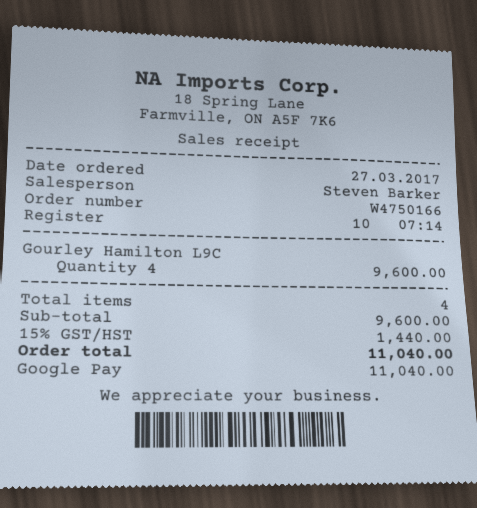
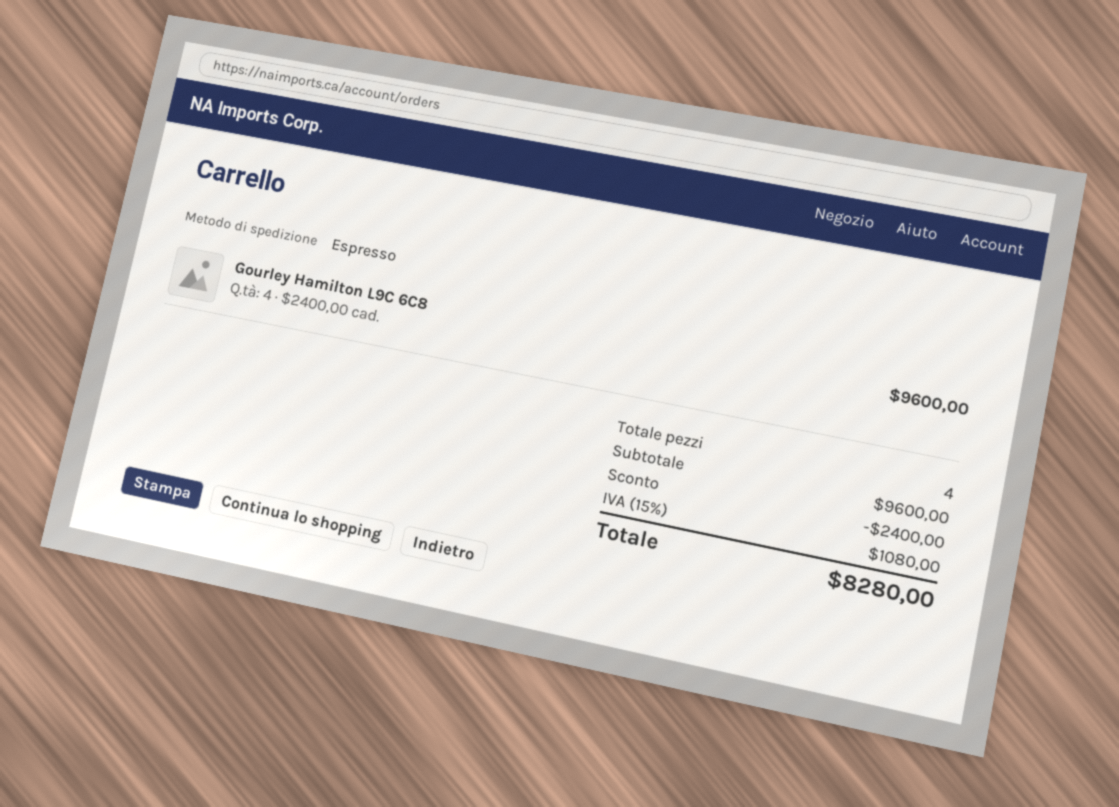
discount: none -> 2400.00
tax: 15% = 1440.00 -> 15% = 1080.00
total: 11040.00 -> 8280.00

